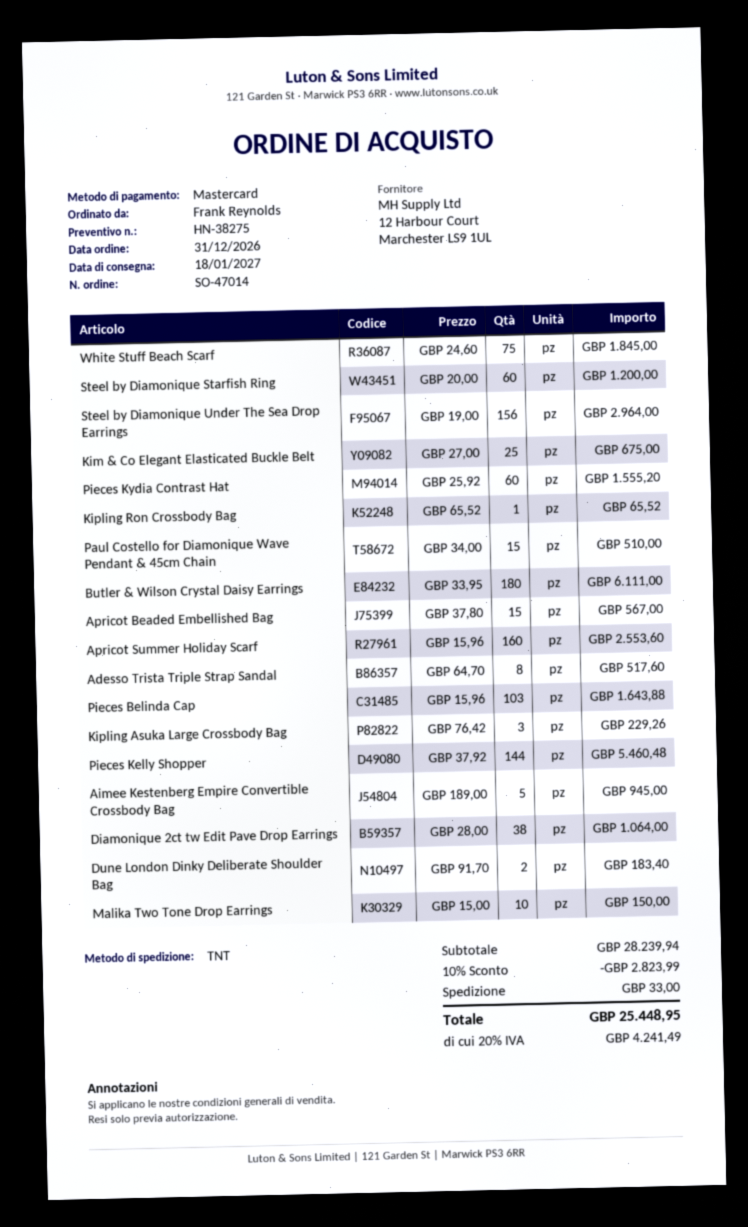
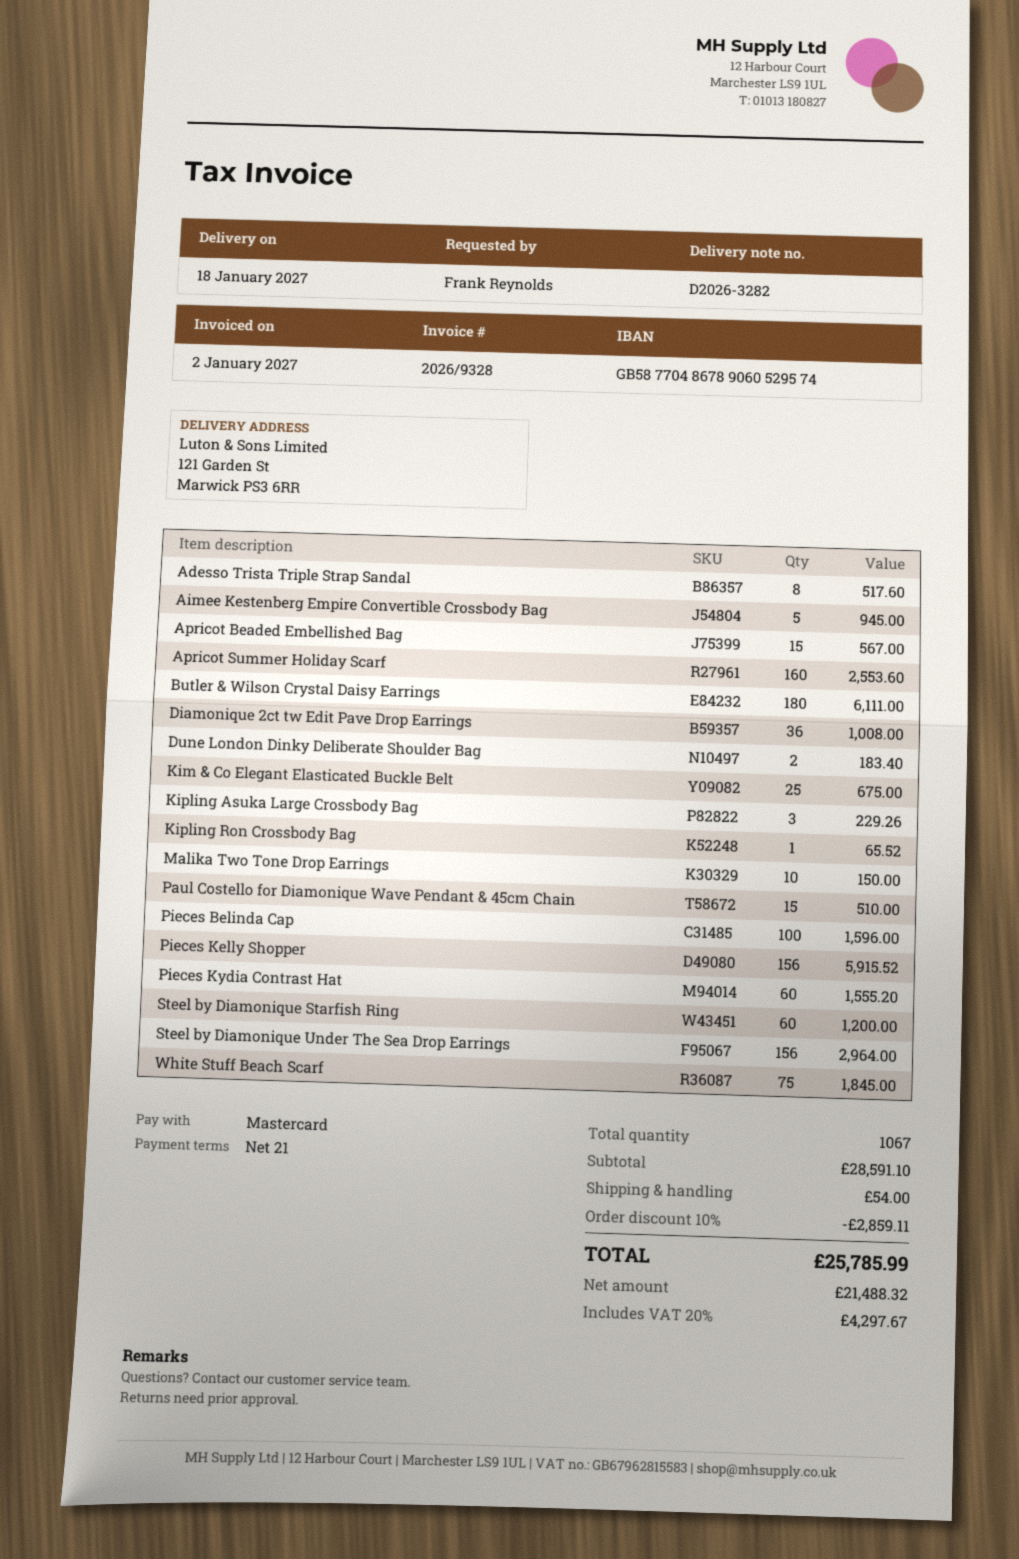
Pieces Belinda Cap: 103 for 1643.88 -> 100 for 1596.00
Pieces Kelly Shopper: 144 for 5460.48 -> 156 for 5915.52
Diamonique 2ct tw Edit Pave Drop Earrings: 38 for 1064.00 -> 36 for 1008.00
subtotal: 28239.94 -> 28591.10
discount: 10% = 2823.99 -> 10% = 2859.11
shipping: 33.00 -> 54.00
tax: 20% = 4241.49 -> 20% = 4297.67
total: 25448.95 -> 25785.99

